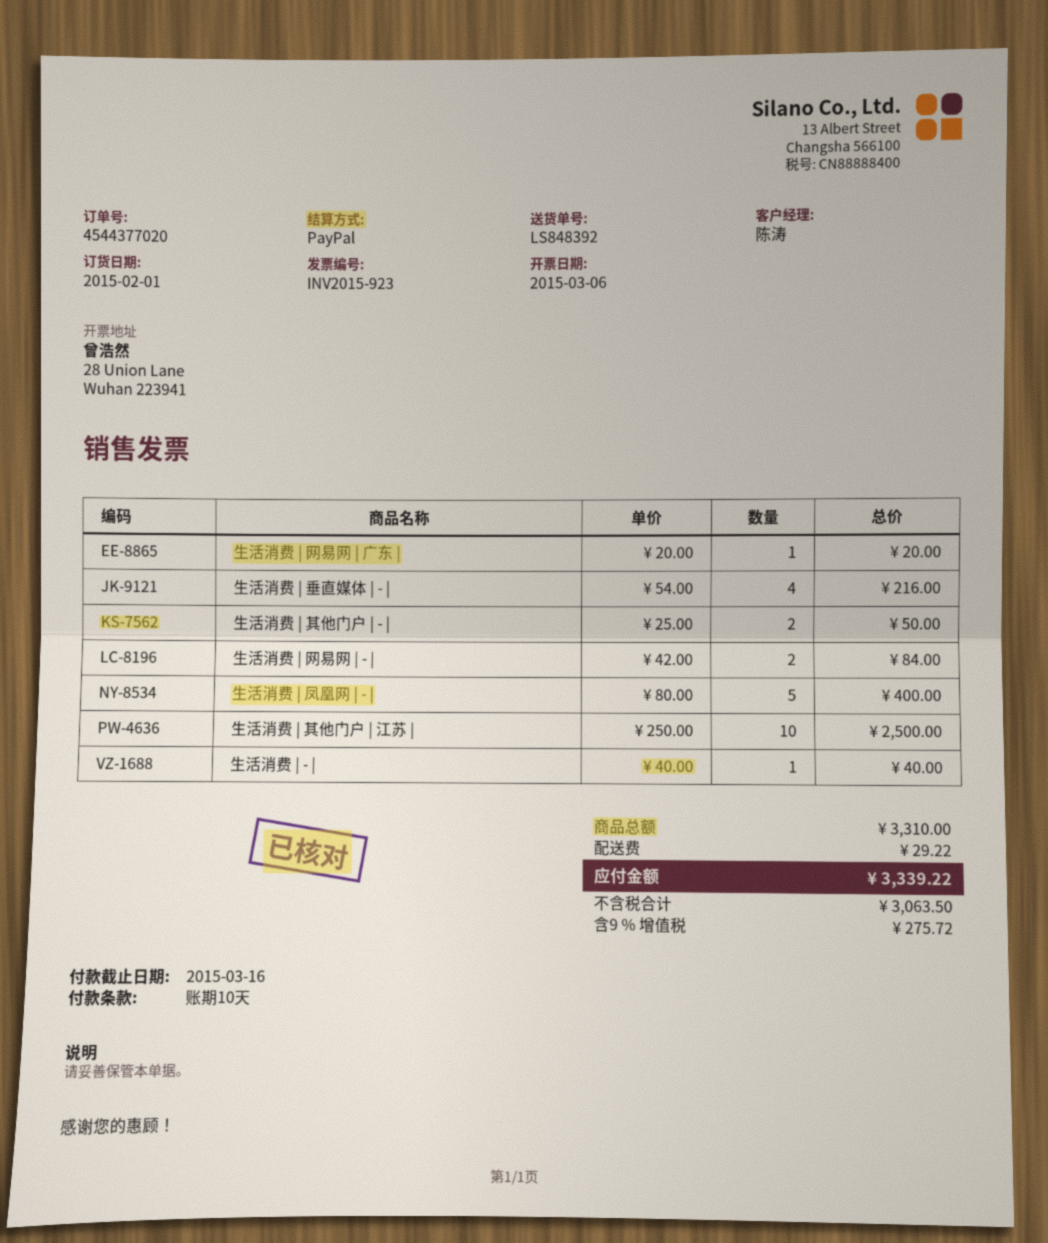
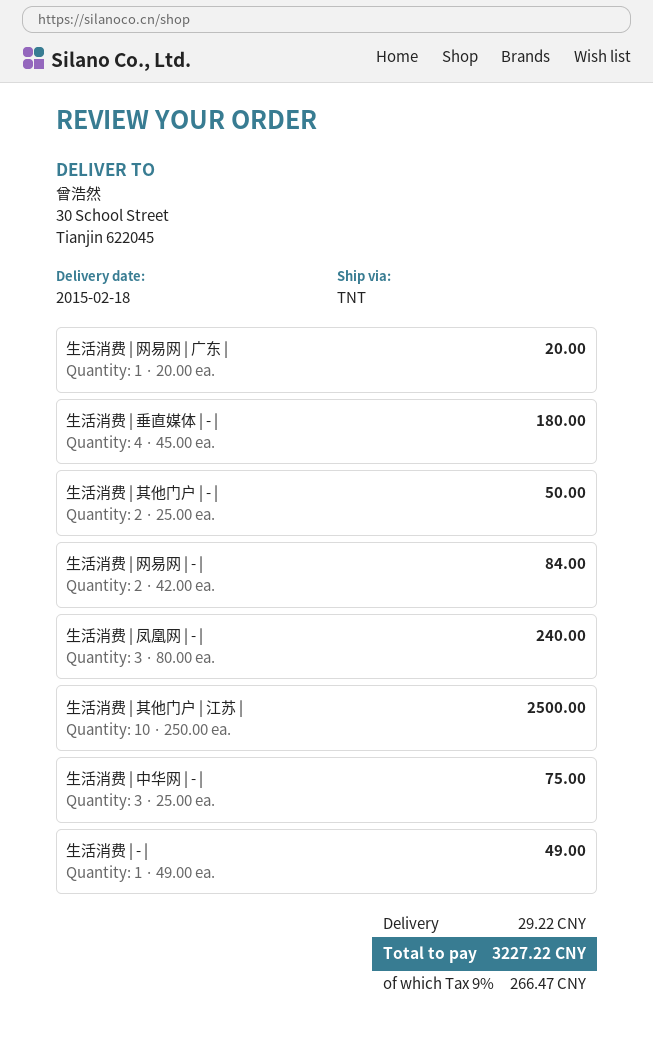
生活消费 | 垂直媒体 | - |: 4 x 54.00 = 216.00 -> 4 x 45.00 = 180.00
生活消费 | 凤凰网 | - |: 5 x 80.00 = 400.00 -> 3 x 80.00 = 240.00
生活消费 | - |: 1 x 40.00 = 40.00 -> 1 x 49.00 = 49.00
生活消费 | 中华网 | - |: none -> 3 x 25.00 = 75.00
tax: 9% = 275.72 -> 9% = 266.47
total: 3339.22 -> 3227.22

